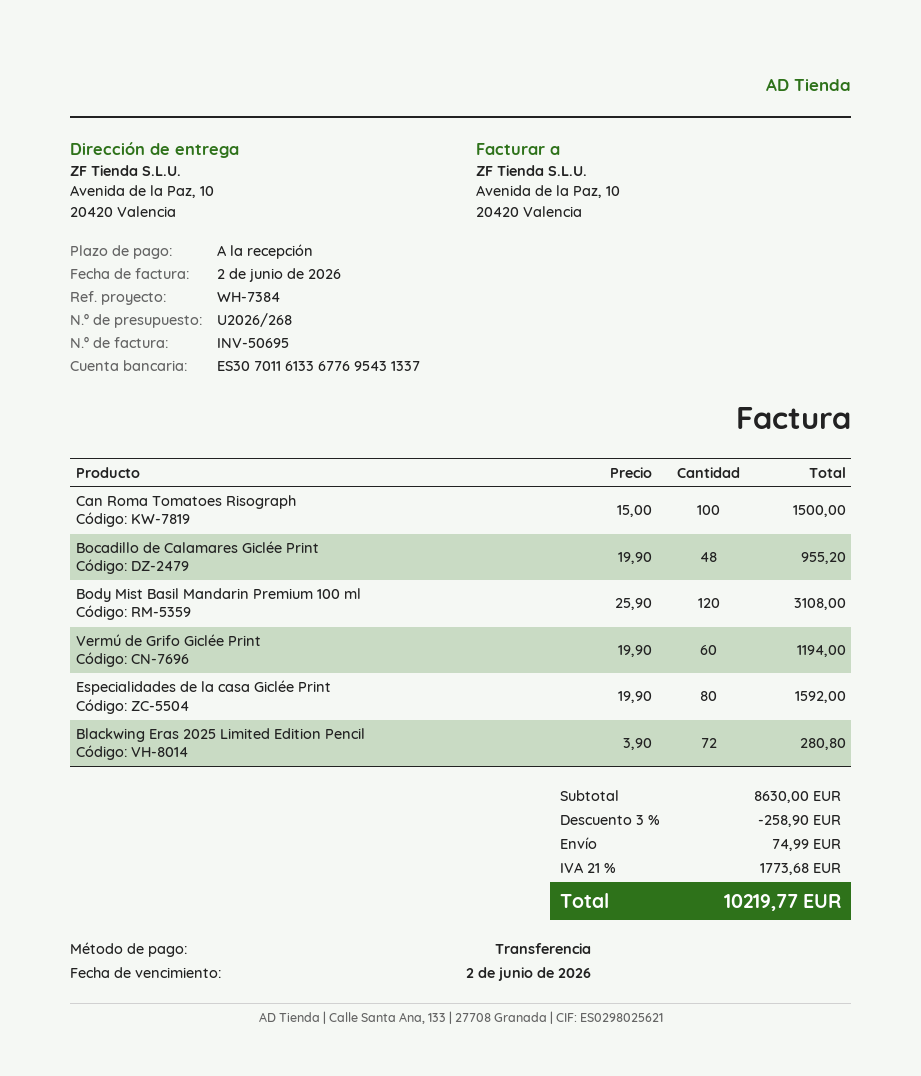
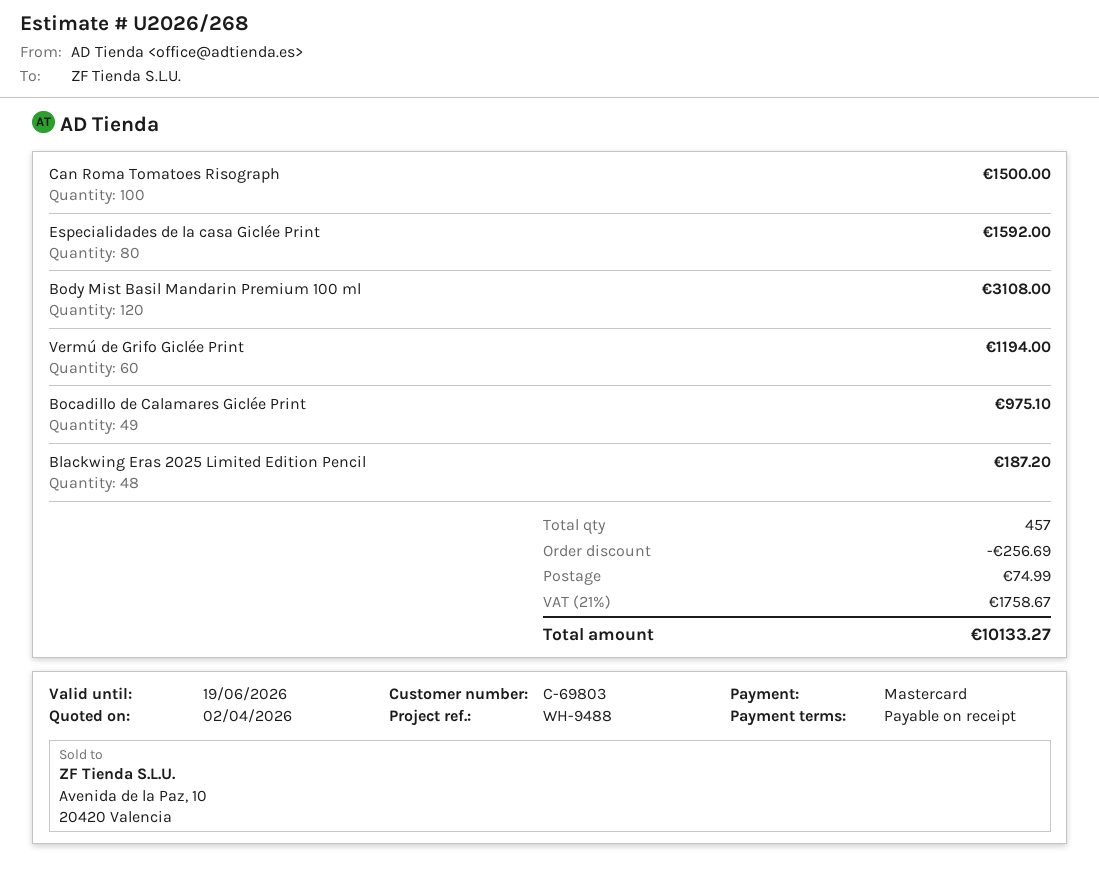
reference: WH-7384 -> WH-9488
payment method: bank transfer -> Mastercard
Bocadillo de Calamares Giclée Print: 48 for 955.20 -> 49 for 975.10
Blackwing Eras 2025 Limited Edition Pencil: 72 for 280.80 -> 48 for 187.20
discount: 258.90 -> 256.69
tax: 21% = 1773.68 -> 21% = 1758.67
total: 10219.77 -> 10133.27

